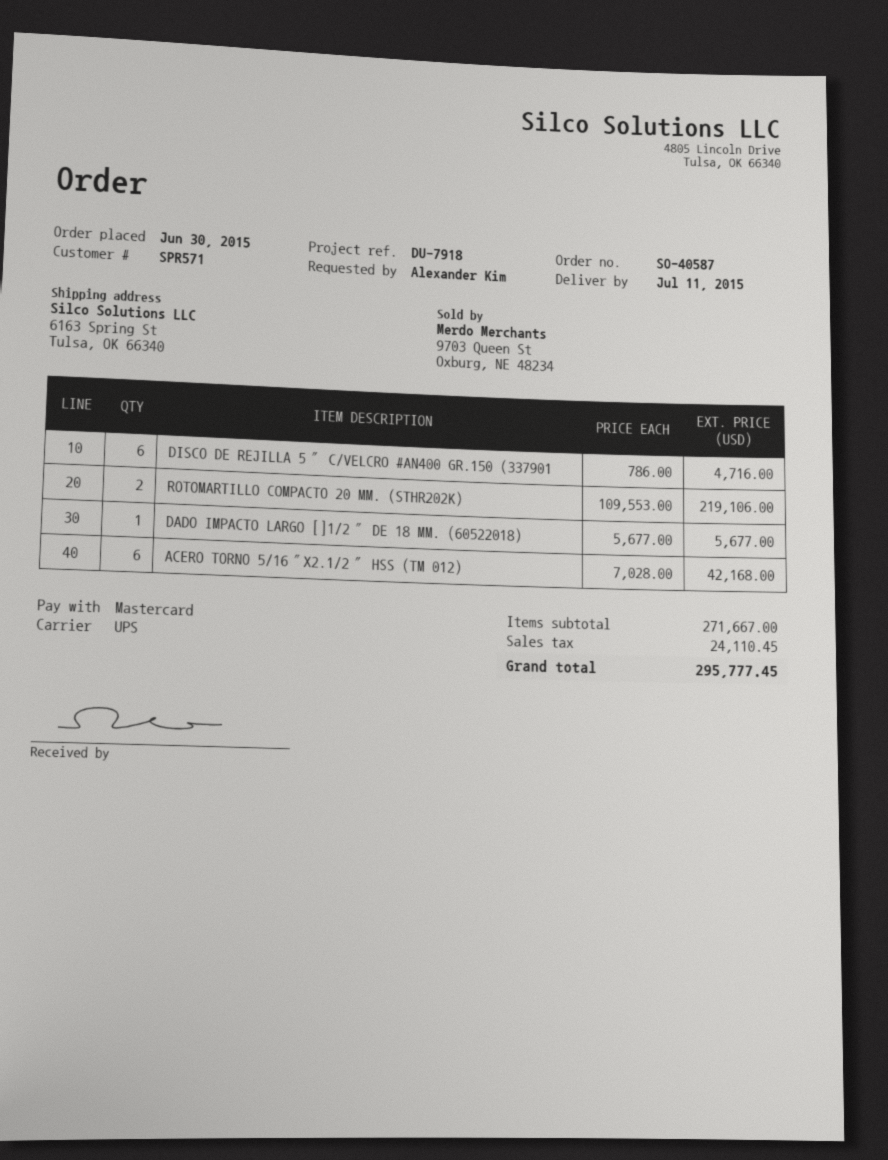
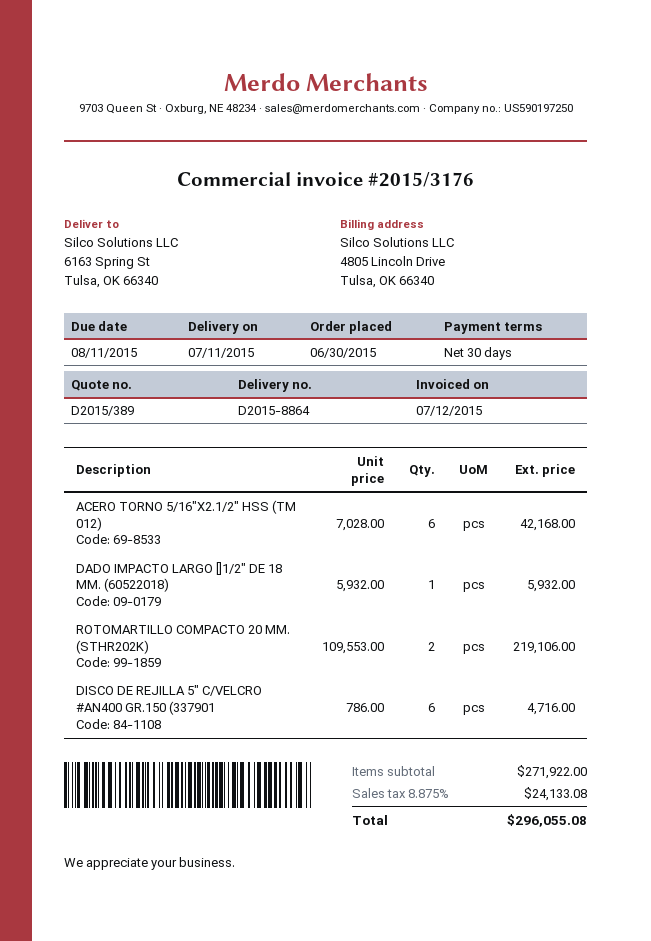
DADO IMPACTO LARGO []1/2″ DE 18 MM. (60522018): 1 x 5677.00 = 5677.00 -> 1 x 5932.00 = 5932.00
subtotal: 271667.00 -> 271922.00
tax: 24110.45 -> 24133.08
total: 295777.45 -> 296055.08

